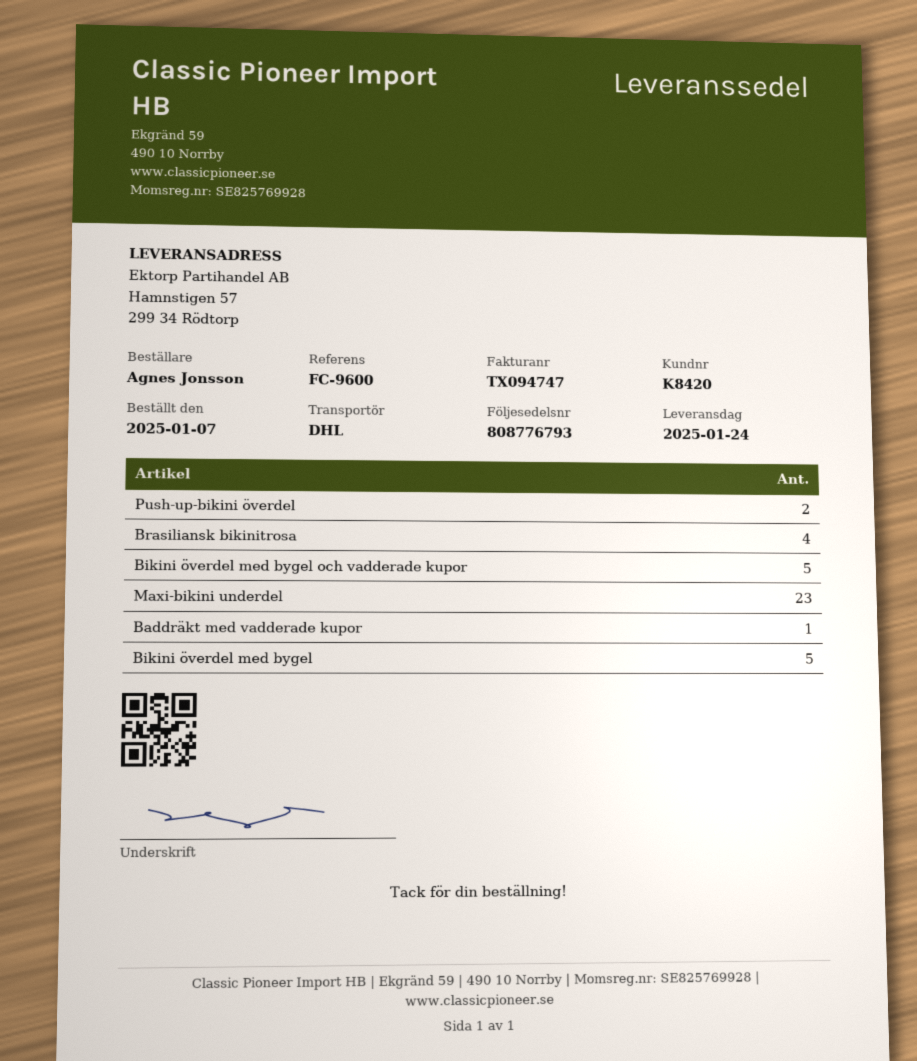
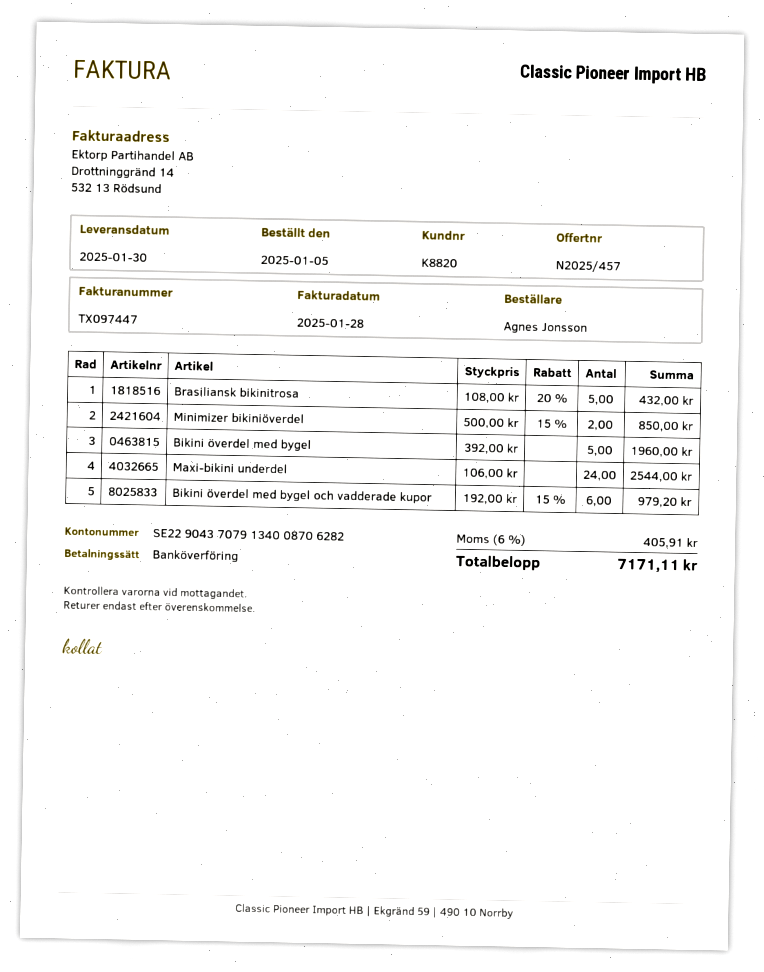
order date: 2025-01-07 -> 2025-01-05
delivery date: 2025-01-24 -> 2025-01-30
invoice number: TX094747 -> TX097447
customer number: K8420 -> K8820
Push-up-bikini överdel: 2 -> none
Brasiliansk bikinitrosa: 4 -> 5
Bikini överdel med bygel och vadderade kupor: 5 -> 6
Maxi-bikini underdel: 23 -> 24
Baddräkt med vadderade kupor: 1 -> none
Minimizer bikiniöverdel: none -> 2

